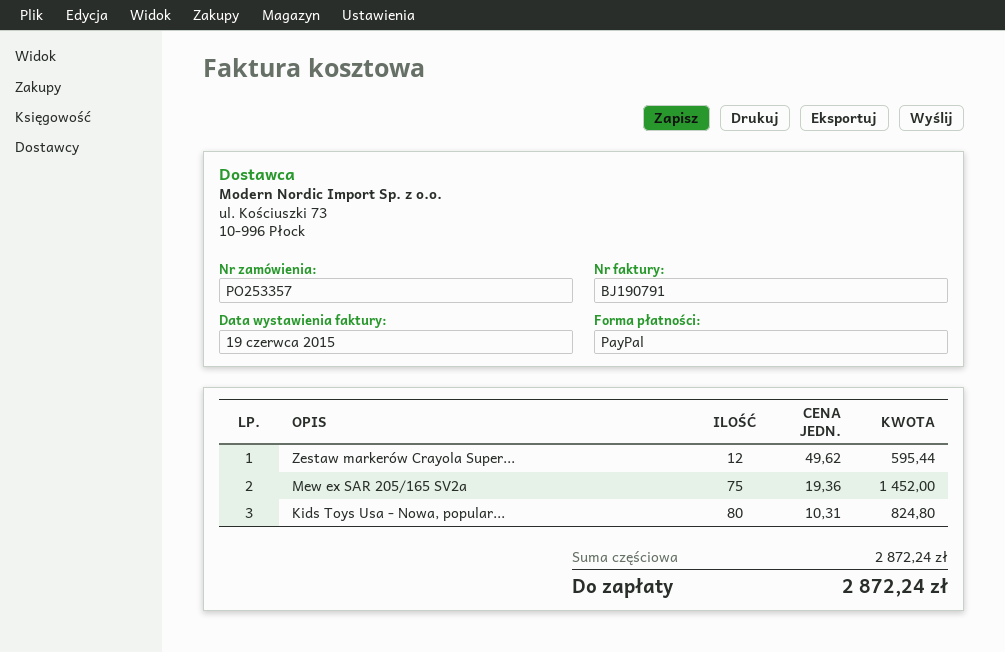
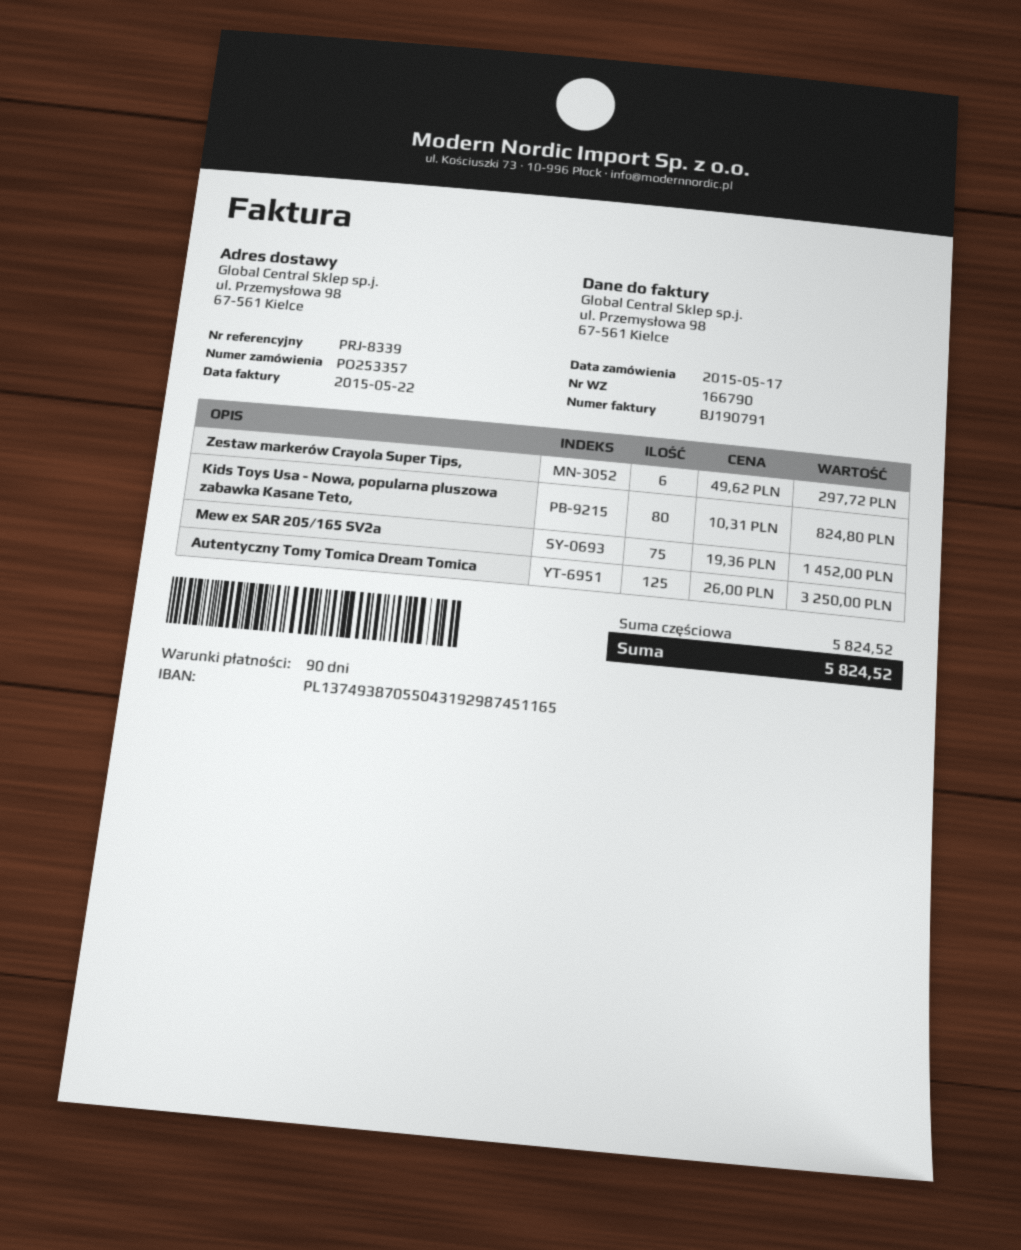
invoice date: 2015-06-19 -> 2015-05-22
Zestaw markerów Crayola Super...: 12 x 49.62 = 595.44 -> 6 x 49.62 = 297.72
Autentyczny Tomy Tomica Dream Tomica: none -> 125 x 26.00 = 3250.00
subtotal: 2872.24 -> 5824.52
total: 2872.24 -> 5824.52

